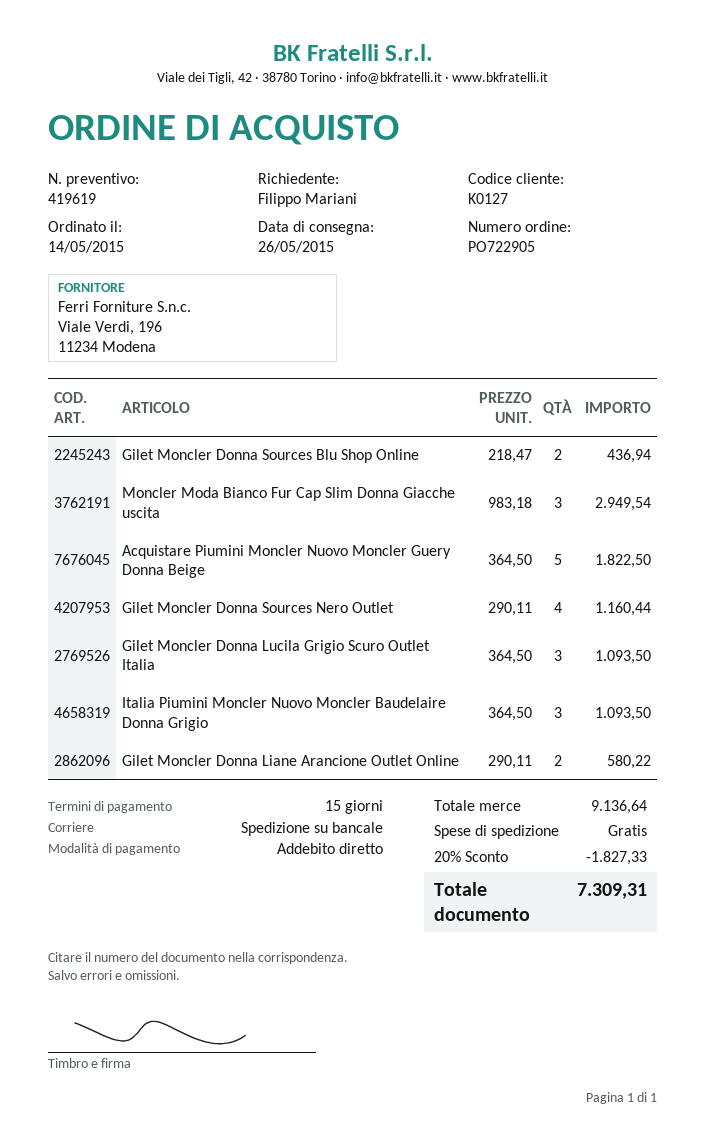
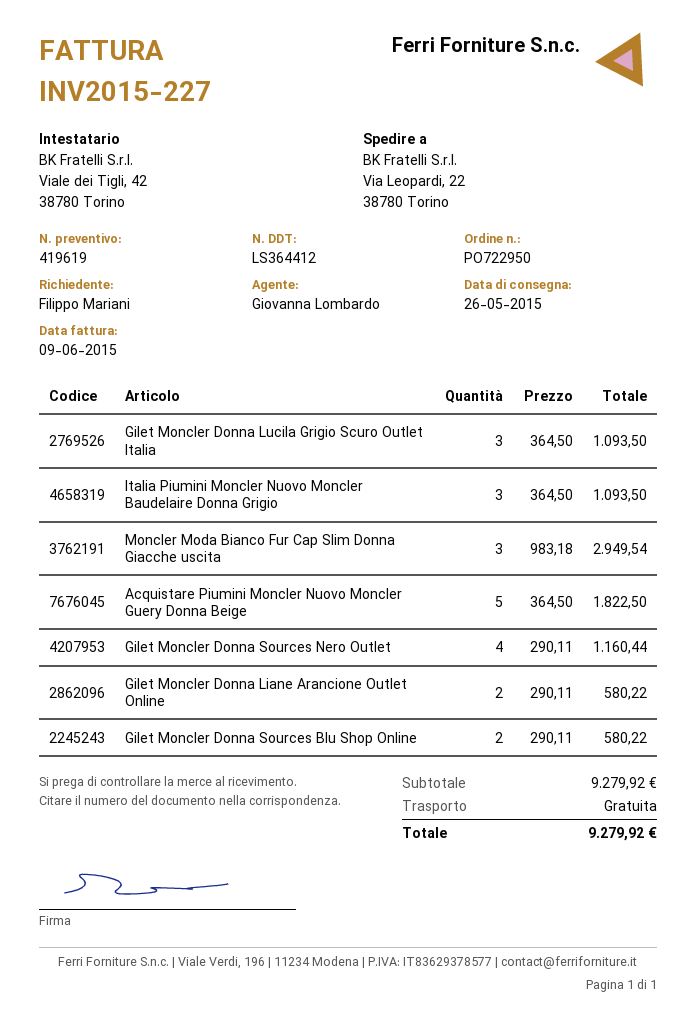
order number: PO722905 -> PO722950
Gilet Moncler Donna Sources Blu Shop Online: 2 x 218.47 = 436.94 -> 2 x 290.11 = 580.22
subtotal: 9136.64 -> 9279.92
discount: 20% = 1827.33 -> none
total: 7309.31 -> 9279.92

